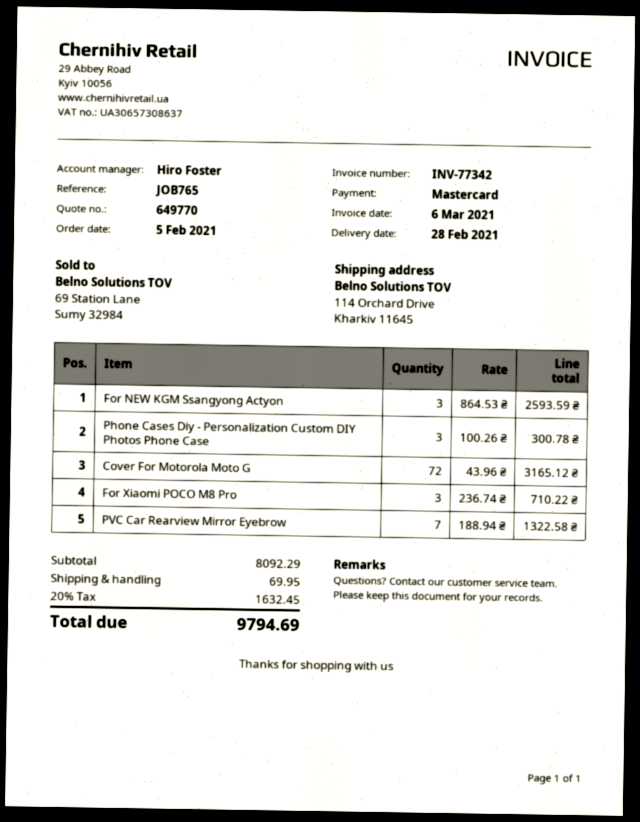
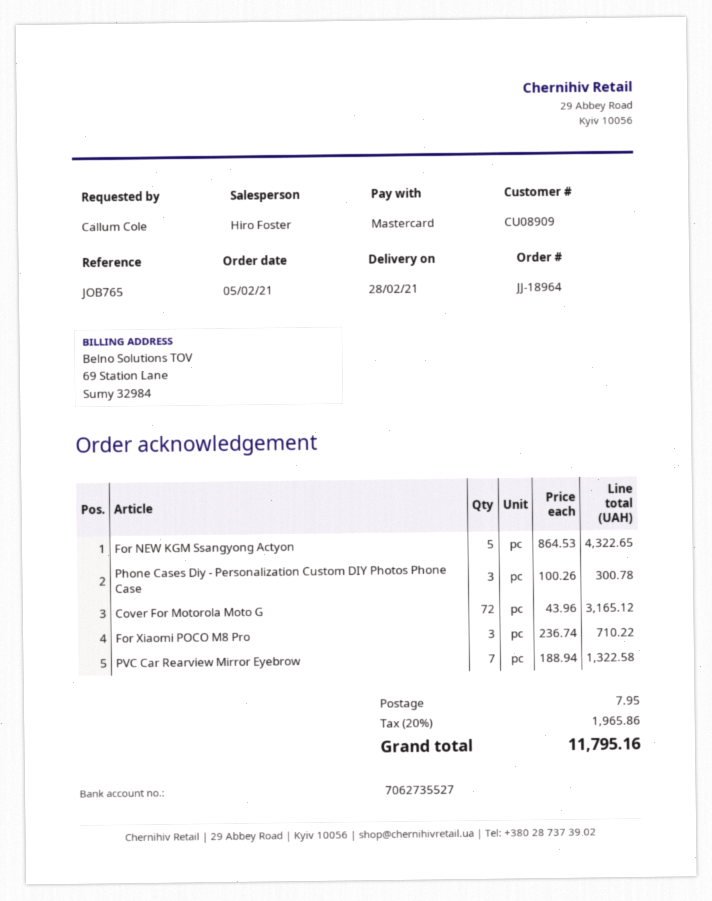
For NEW KGM Ssangyong Actyon: 3 x 864.53 = 2593.59 -> 5 x 864.53 = 4322.65
shipping: 69.95 -> 7.95
tax: 20% = 1632.45 -> 20% = 1965.86
total: 9794.69 -> 11795.16

